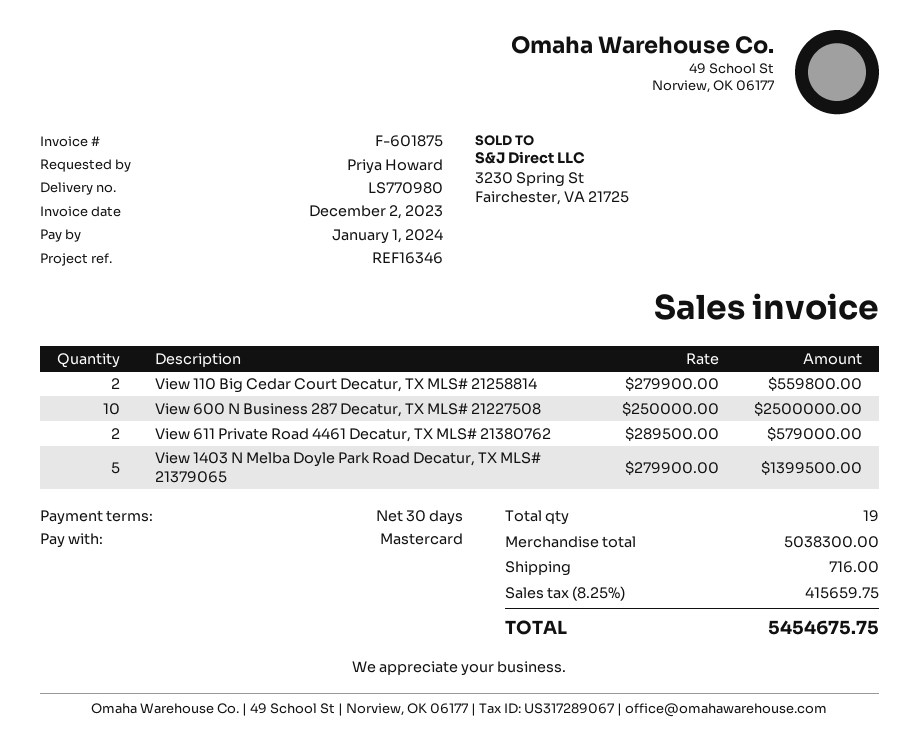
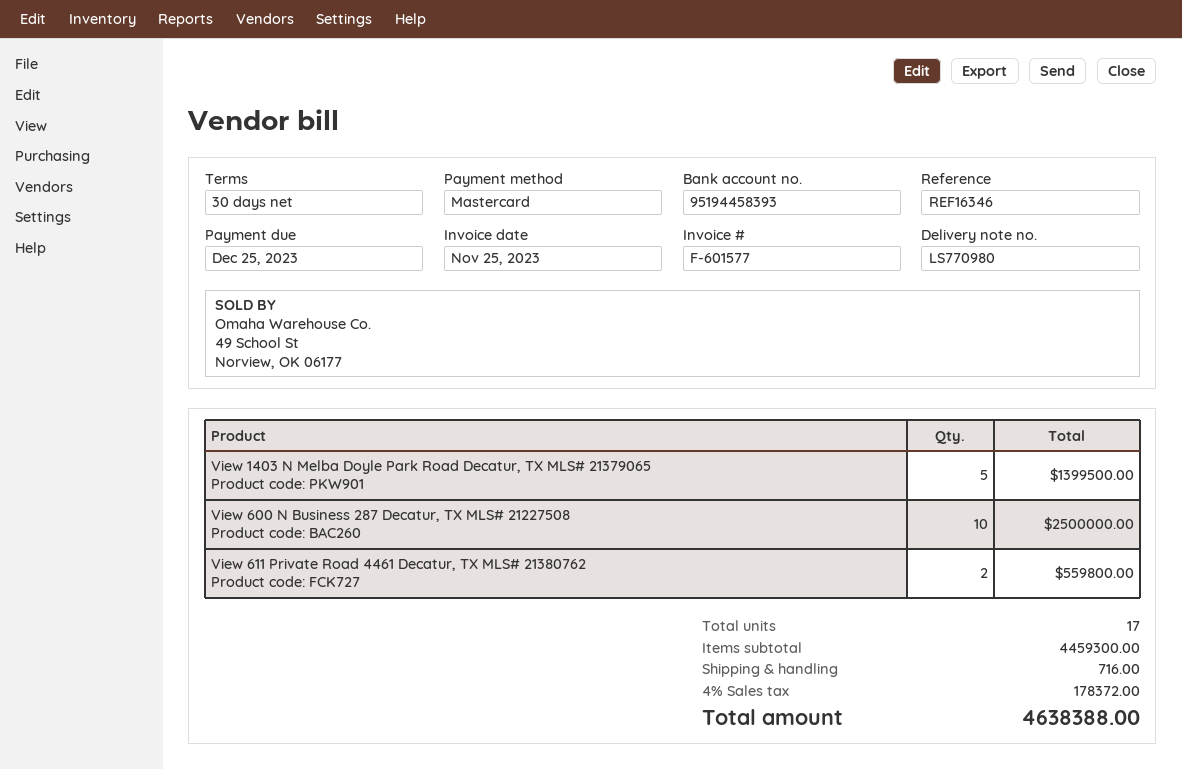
invoice number: F-601875 -> F-601577
invoice date: 2023-12-02 -> 2023-11-25
due date: 2024-01-01 -> 2023-12-25
View 110 Big Cedar Court Decatur, TX MLS# 21258814: 2 for 559800.00 -> none
View 611 Private Road 4461 Decatur, TX MLS# 21380762: 2 for 579000.00 -> 2 for 559800.00
total quantity: 19 -> 17
subtotal: 5038300.00 -> 4459300.00
tax: 8.25% = 415659.75 -> 4% = 178372.00
total: 5454675.75 -> 4638388.00

